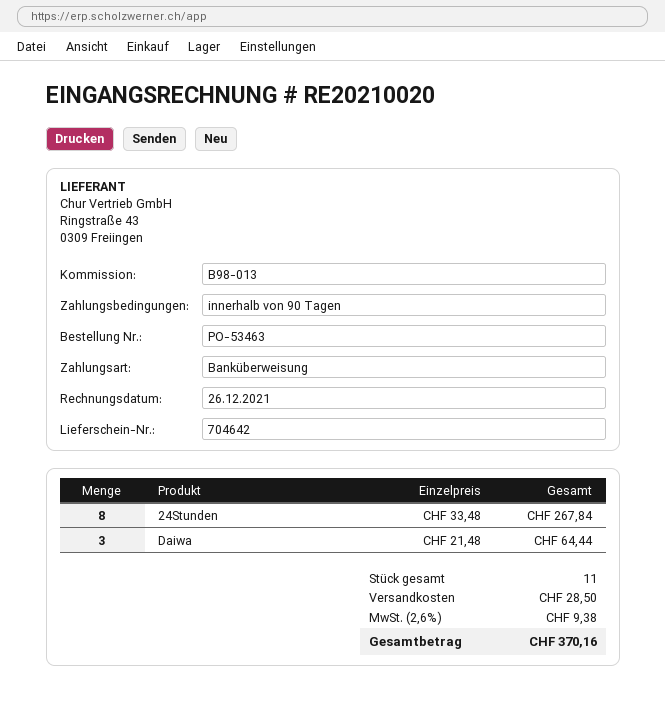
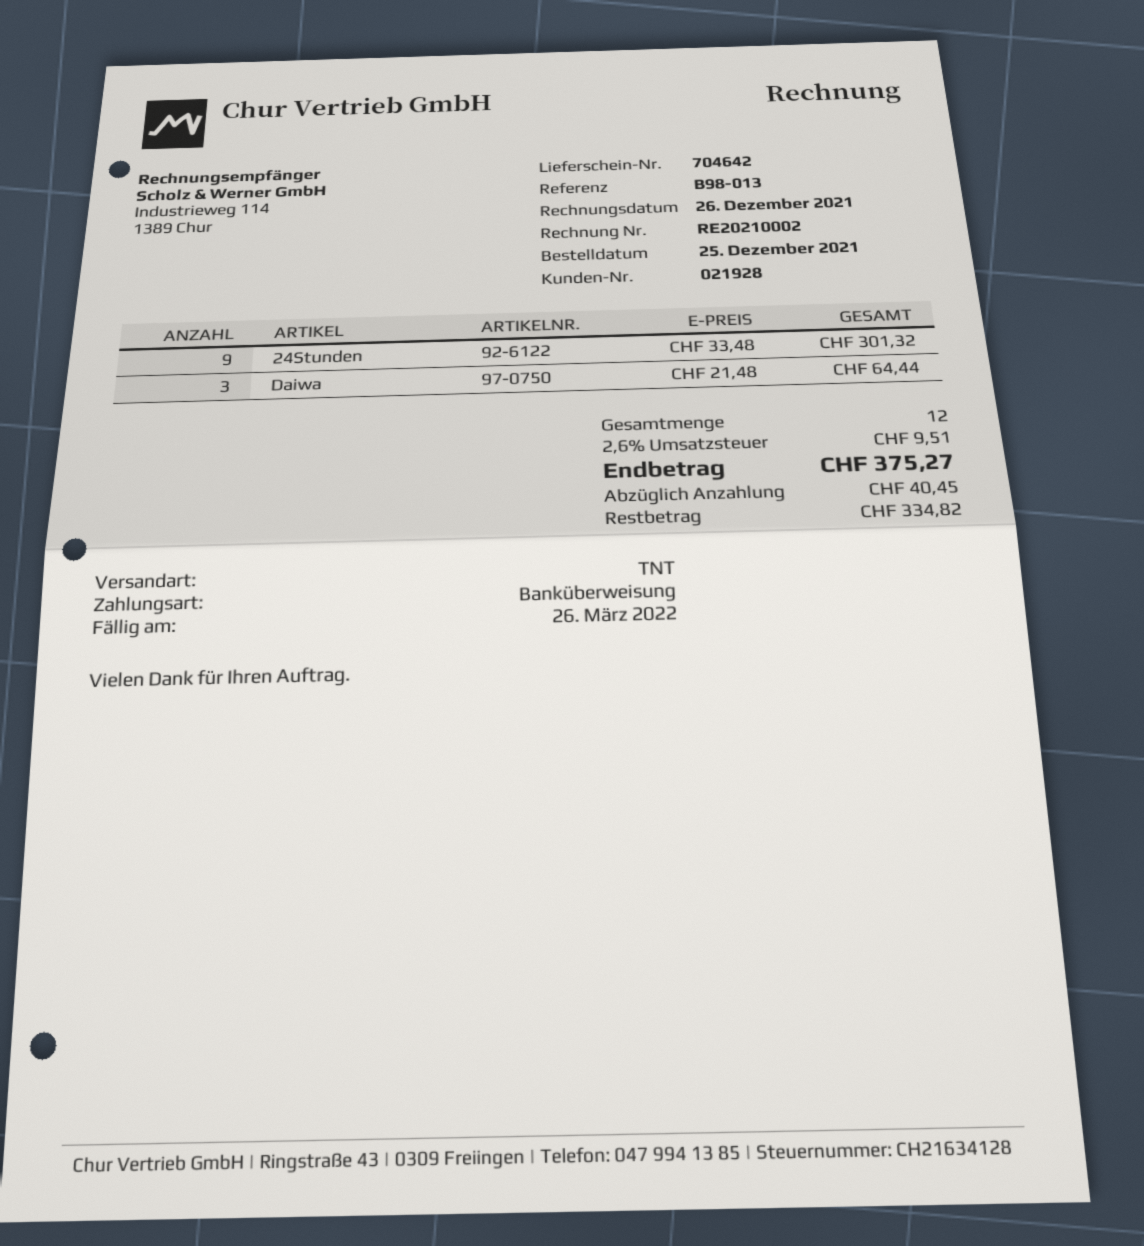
invoice number: RE20210020 -> RE20210002
24Stunden: 8 x 33.48 = 267.84 -> 9 x 33.48 = 301.32
total quantity: 11 -> 12
shipping: 28.50 -> none
tax: 2.6% = 9.38 -> 2.6% = 9.51
total: 370.16 -> 375.27

